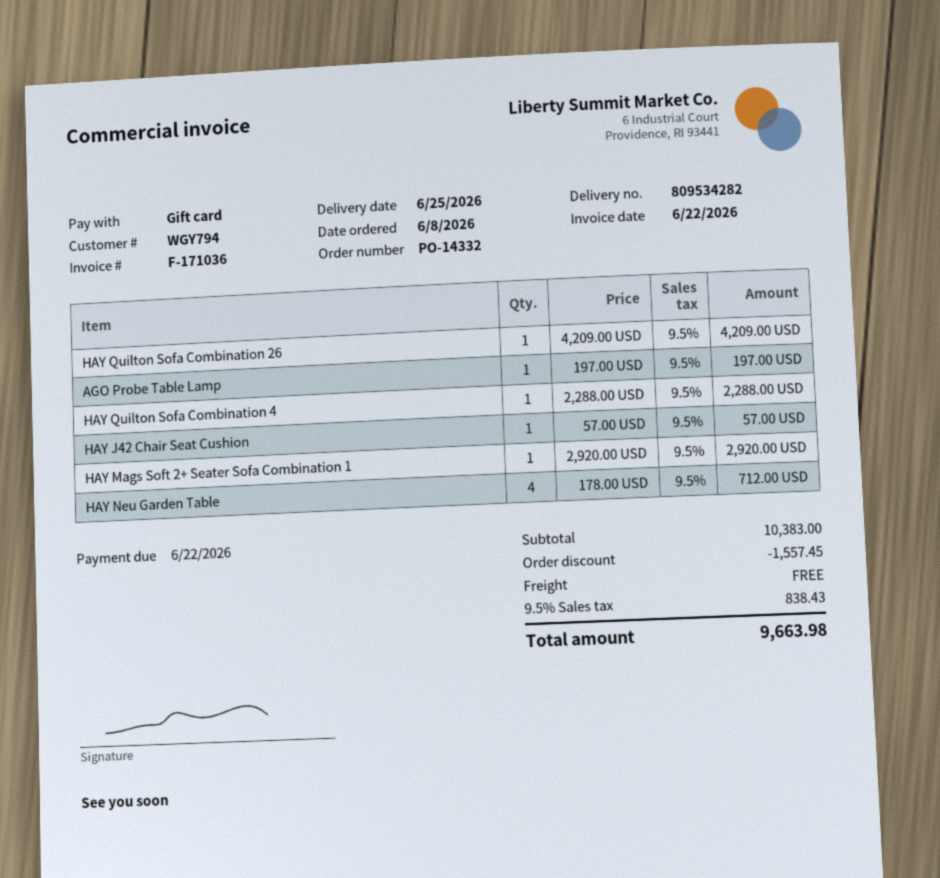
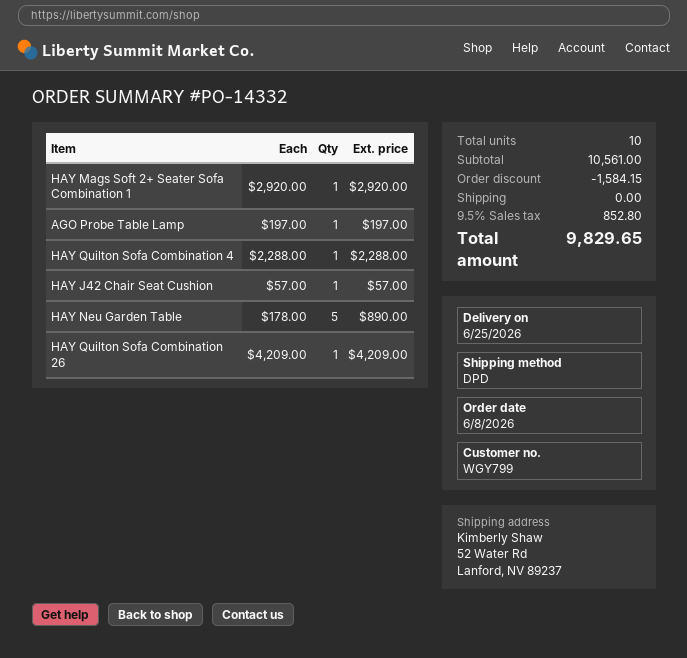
customer number: WGY794 -> WGY799
HAY Neu Garden Table: 4 x 178.00 = 712.00 -> 5 x 178.00 = 890.00
subtotal: 10383.00 -> 10561.00
discount: 1557.45 -> 1584.15
tax: 9.5% = 838.43 -> 9.5% = 852.80
total: 9663.98 -> 9829.65

